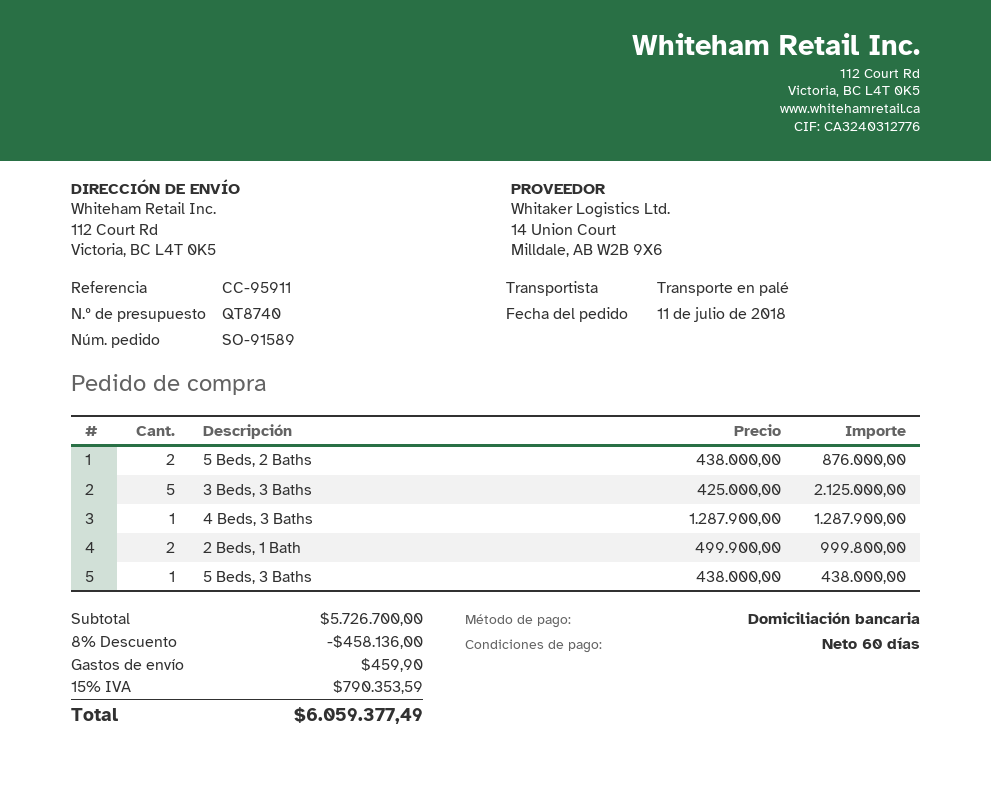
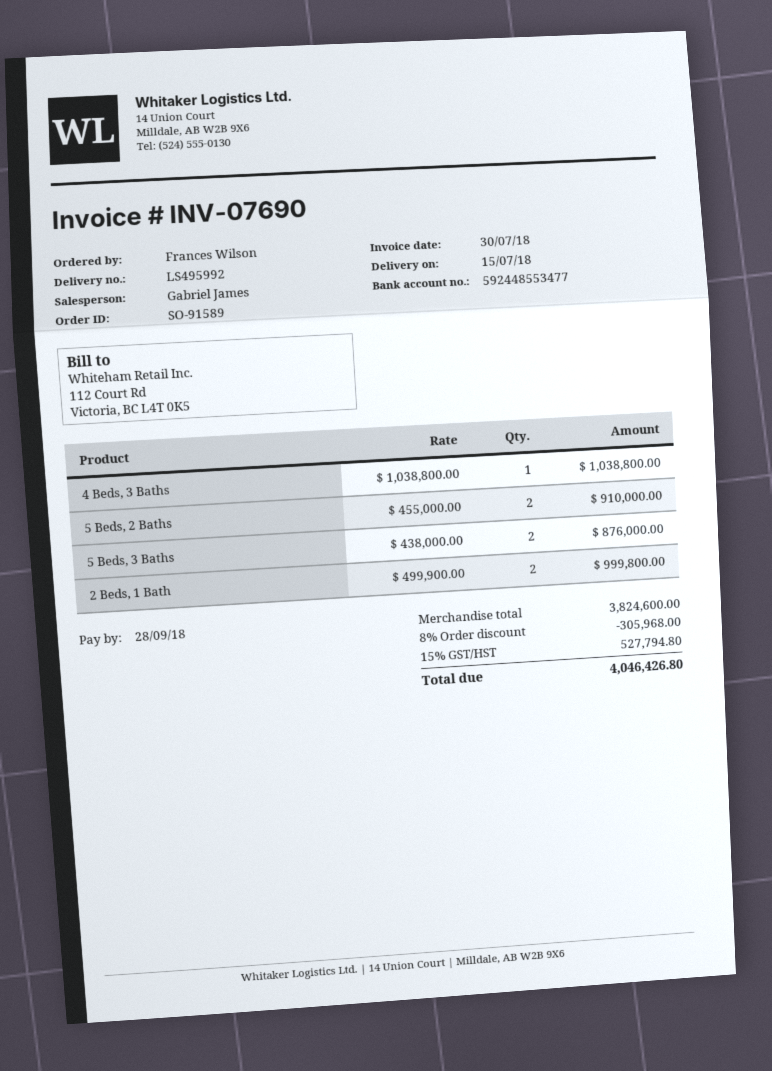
5 Beds, 2 Baths: 2 x 438000.00 = 876000.00 -> 2 x 455000.00 = 910000.00
3 Beds, 3 Baths: 5 x 425000.00 = 2125000.00 -> none
4 Beds, 3 Baths: 1 x 1287900.00 = 1287900.00 -> 1 x 1038800.00 = 1038800.00
5 Beds, 3 Baths: 1 x 438000.00 = 438000.00 -> 2 x 438000.00 = 876000.00
subtotal: 5726700.00 -> 3824600.00
discount: 8% = 458136.00 -> 8% = 305968.00
shipping: 459.90 -> none
tax: 15% = 790353.59 -> 15% = 527794.80
total: 6059377.49 -> 4046426.80

